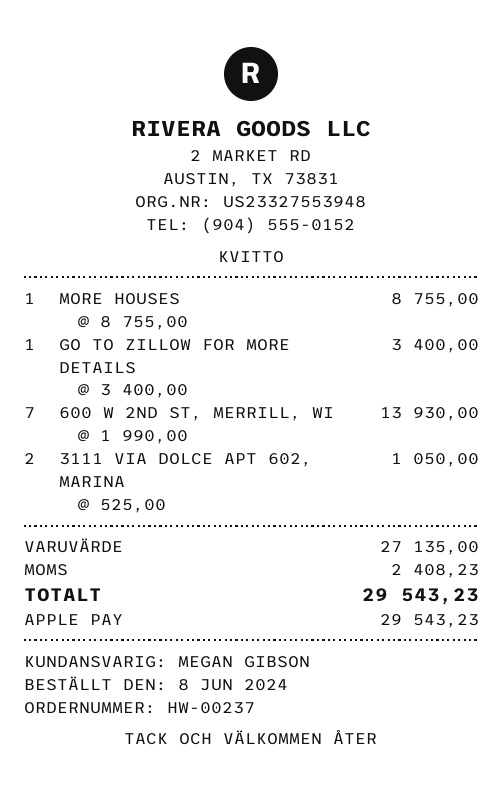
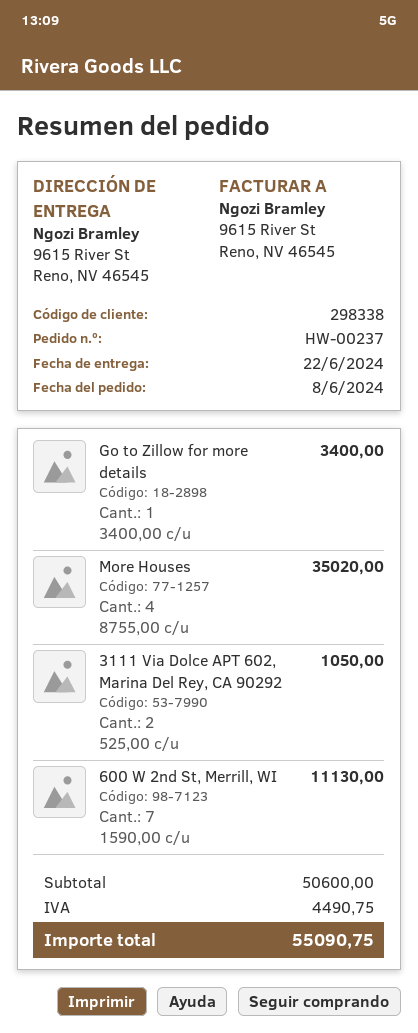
MORE HOUSES: 1 x 8755.00 = 8755.00 -> 4 x 8755.00 = 35020.00
600 W 2ND ST, MERRILL, WI: 7 x 1990.00 = 13930.00 -> 7 x 1590.00 = 11130.00
subtotal: 27135.00 -> 50600.00
tax: 2408.23 -> 4490.75
total: 29543.23 -> 55090.75

